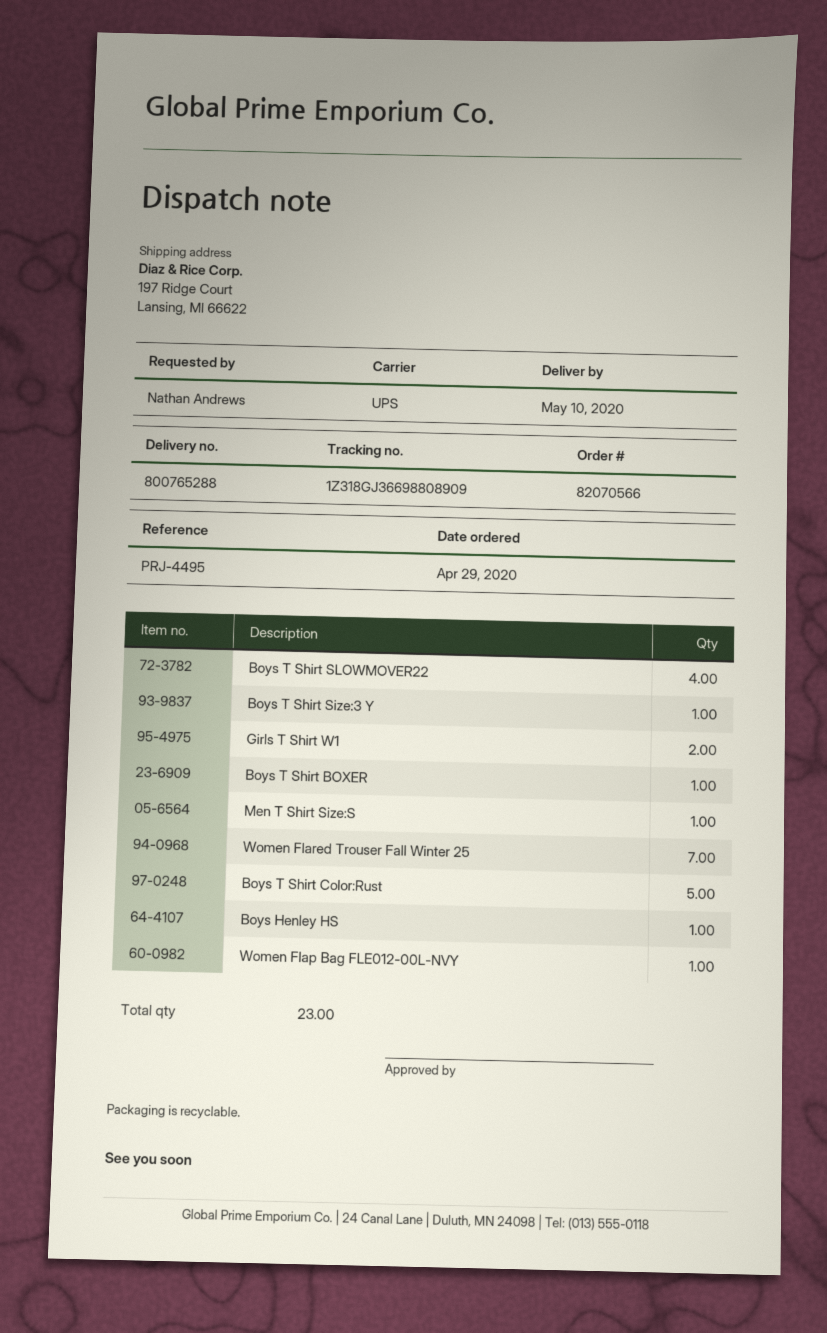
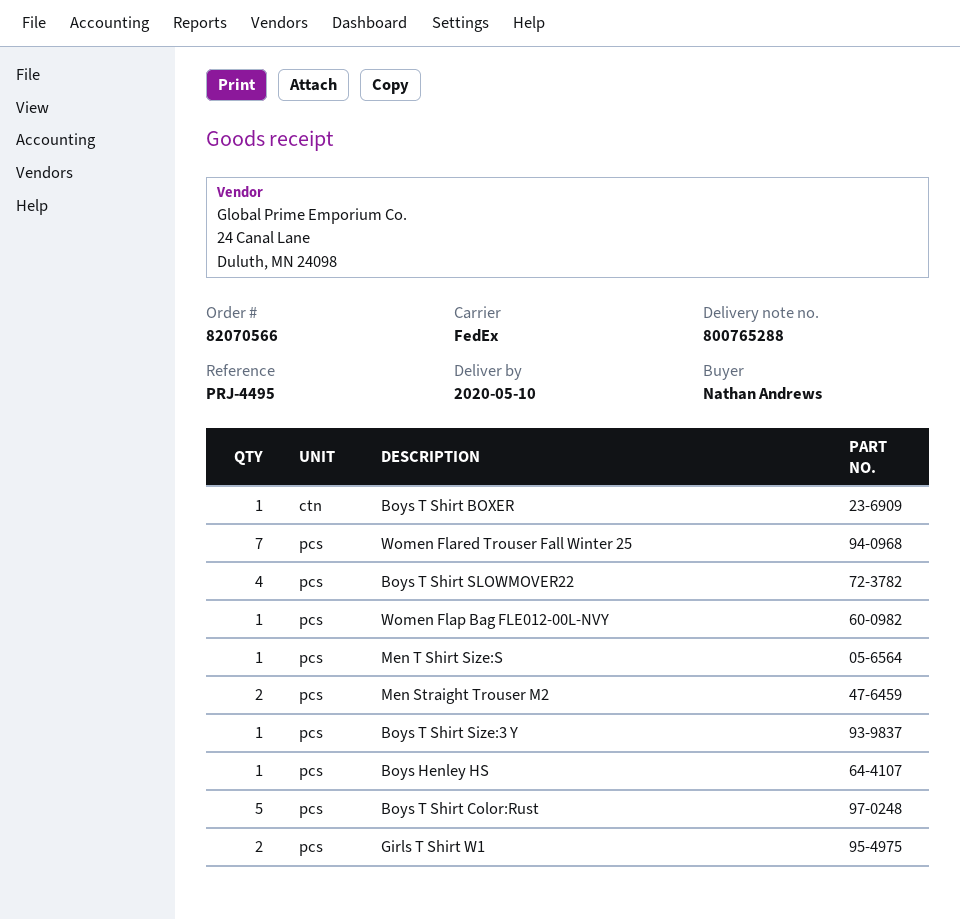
shipping method: UPS -> FedEx
Men Straight Trouser M2: none -> 2

